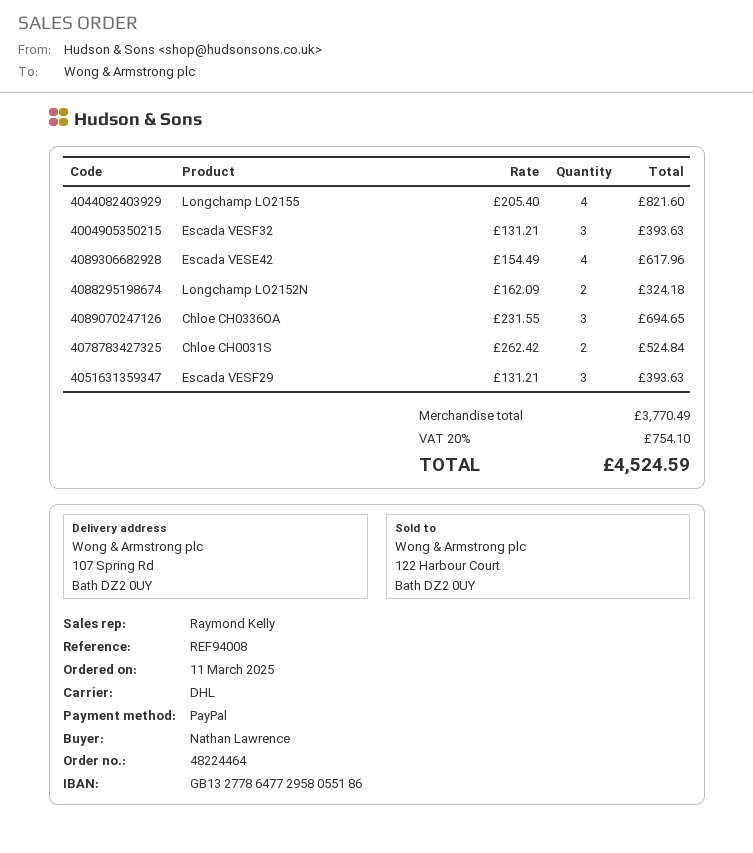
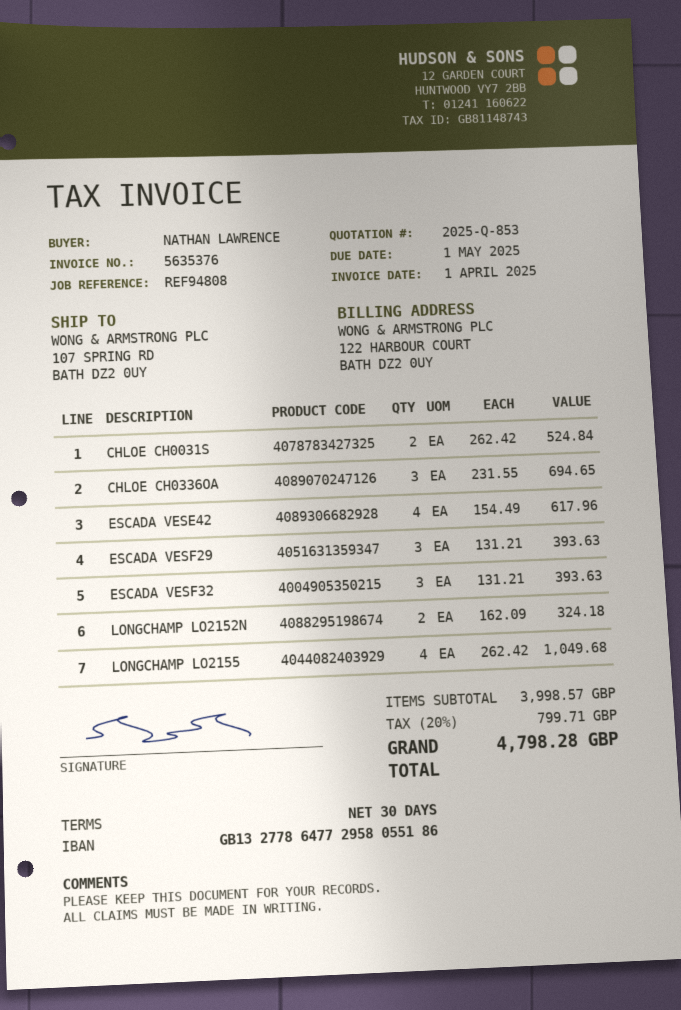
reference: REF94008 -> REF94808
Longchamp LO2155: 4 x 205.40 = 821.60 -> 4 x 262.42 = 1049.68
subtotal: 3770.49 -> 3998.57
tax: 20% = 754.10 -> 20% = 799.71
total: 4524.59 -> 4798.28

